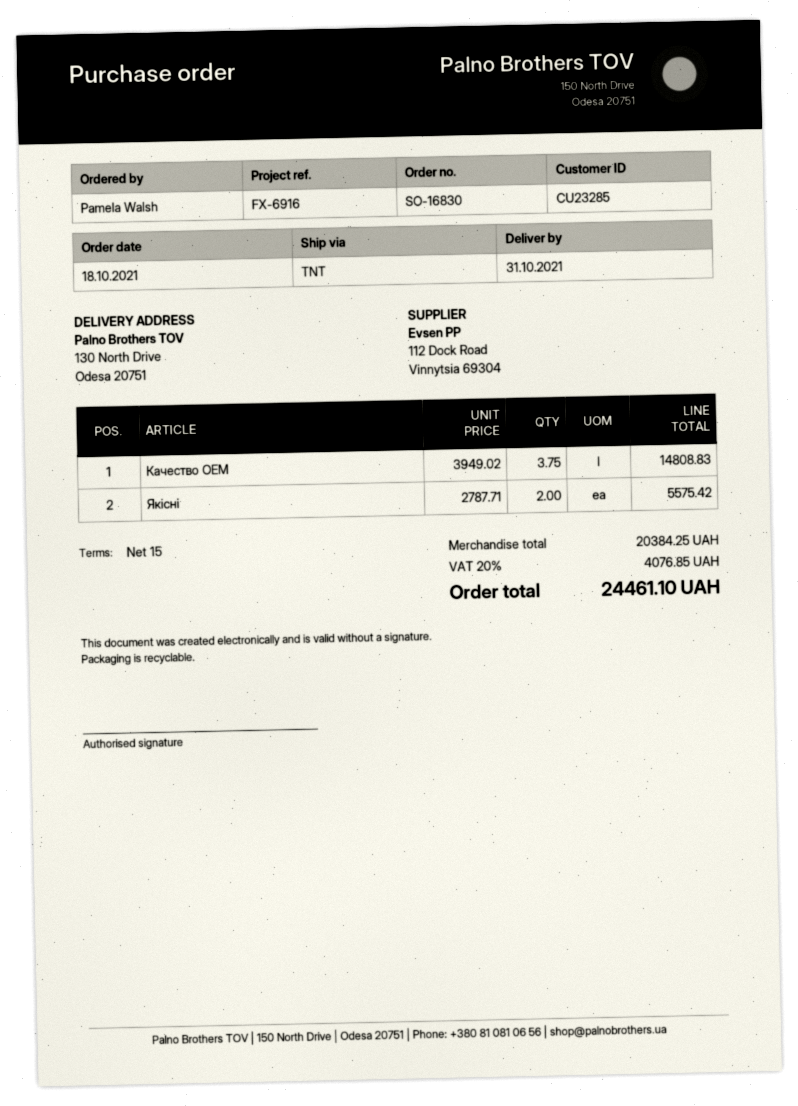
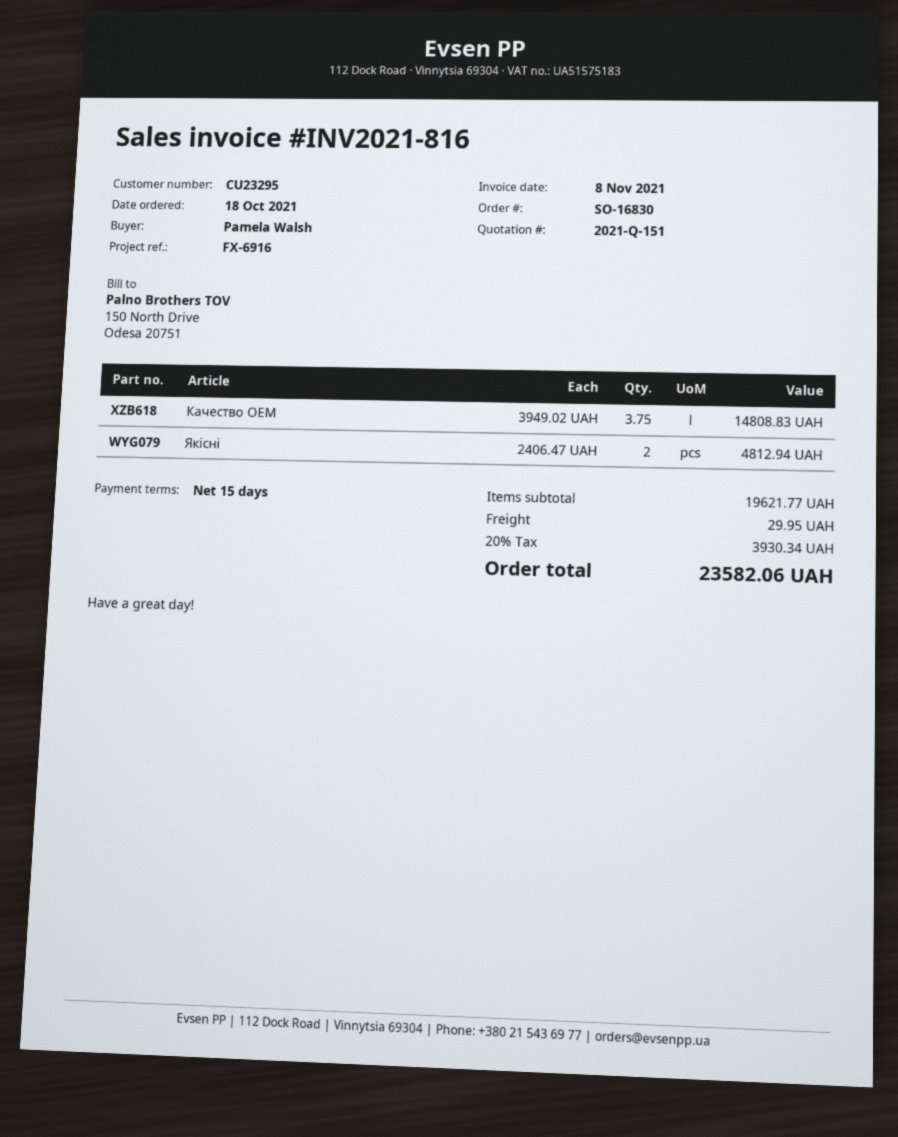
customer number: CU23285 -> CU23295
Якісні: 2 x 2787.71 = 5575.42 -> 2 x 2406.47 = 4812.94
subtotal: 20384.25 -> 19621.77
shipping: none -> 29.95
tax: 20% = 4076.85 -> 20% = 3930.34
total: 24461.10 -> 23582.06

